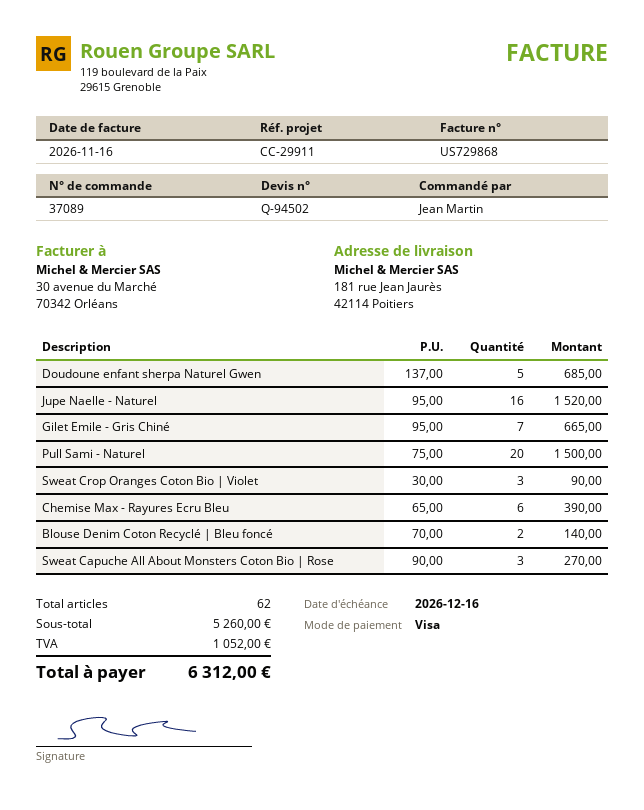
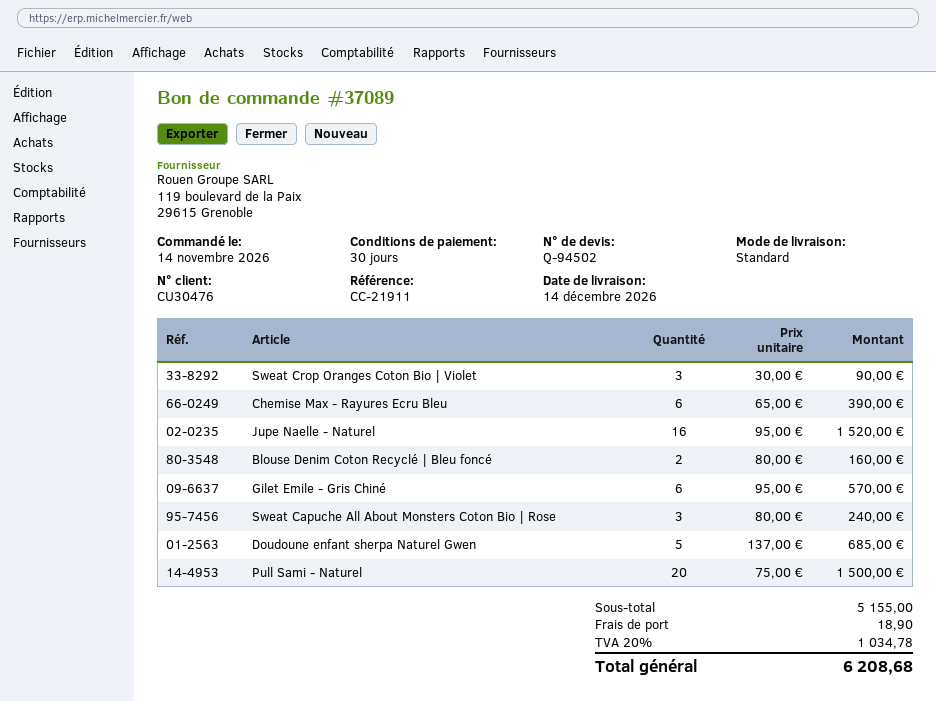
reference: CC-29911 -> CC-21911
Gilet Emile - Gris Chiné: 7 x 95.00 = 665.00 -> 6 x 95.00 = 570.00
Blouse Denim Coton Recyclé | Bleu foncé: 2 x 70.00 = 140.00 -> 2 x 80.00 = 160.00
Sweat Capuche All About Monsters Coton Bio | Rose: 3 x 90.00 = 270.00 -> 3 x 80.00 = 240.00
subtotal: 5260.00 -> 5155.00
shipping: none -> 18.90
tax: 1052.00 -> 1034.78
total: 6312.00 -> 6208.68

